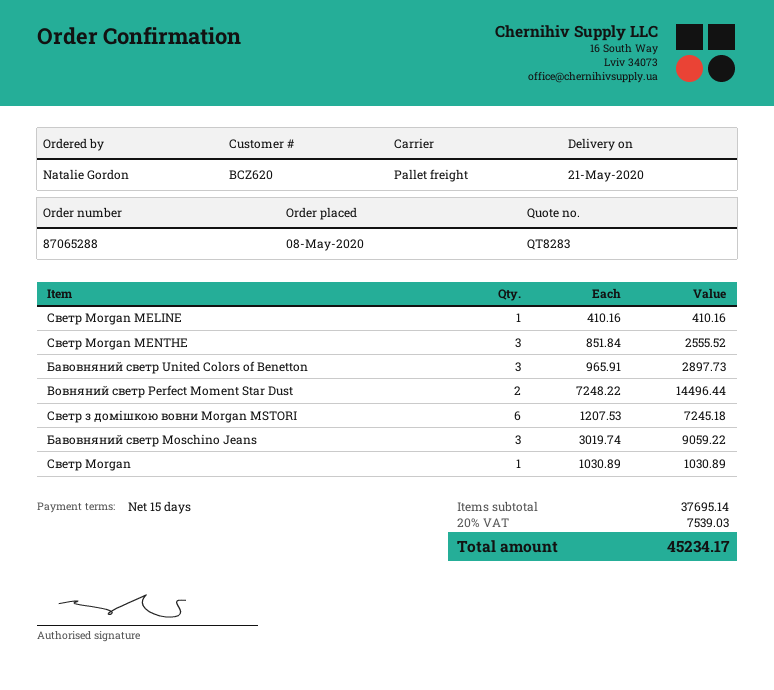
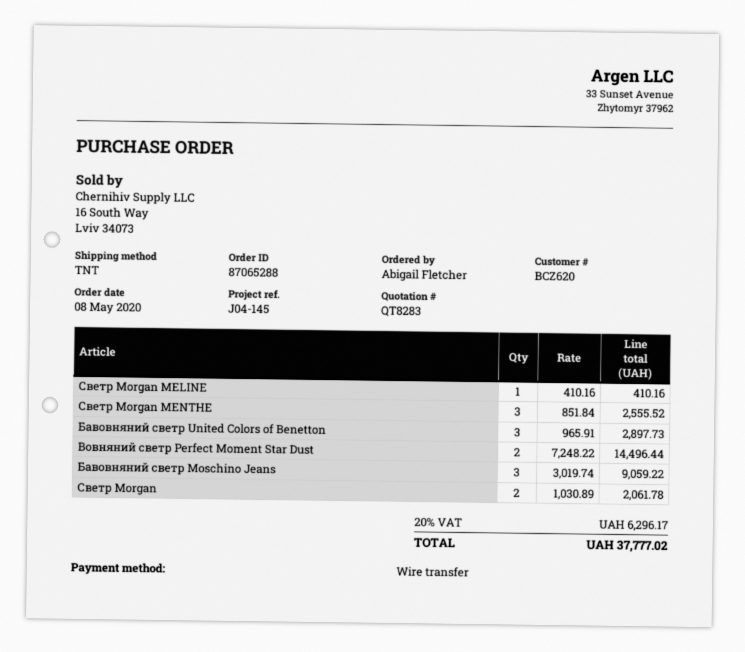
ordered by: Natalie Gordon -> Abigail Fletcher
shipping method: pallet freight -> TNT
Светр з домішкою вовни Morgan MSTORI: 6 x 1207.53 = 7245.18 -> none
Светр Morgan: 1 x 1030.89 = 1030.89 -> 2 x 1030.89 = 2061.78
tax: 20% = 7539.03 -> 20% = 6296.17
total: 45234.17 -> 37777.02

